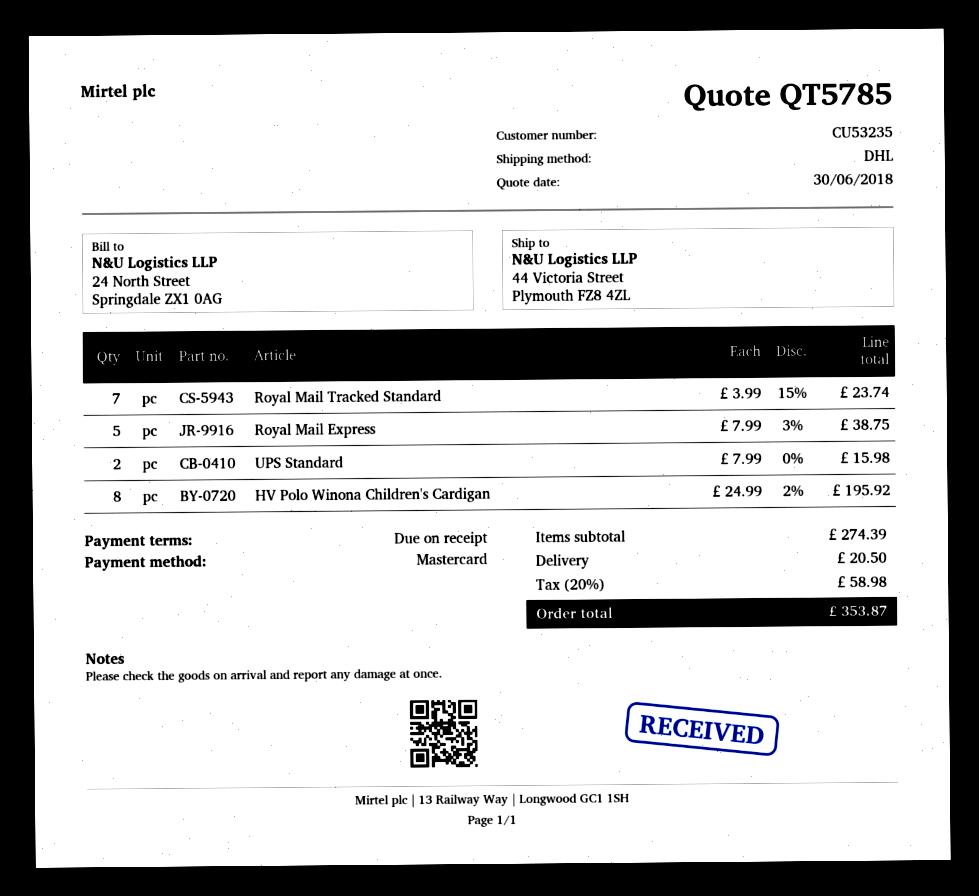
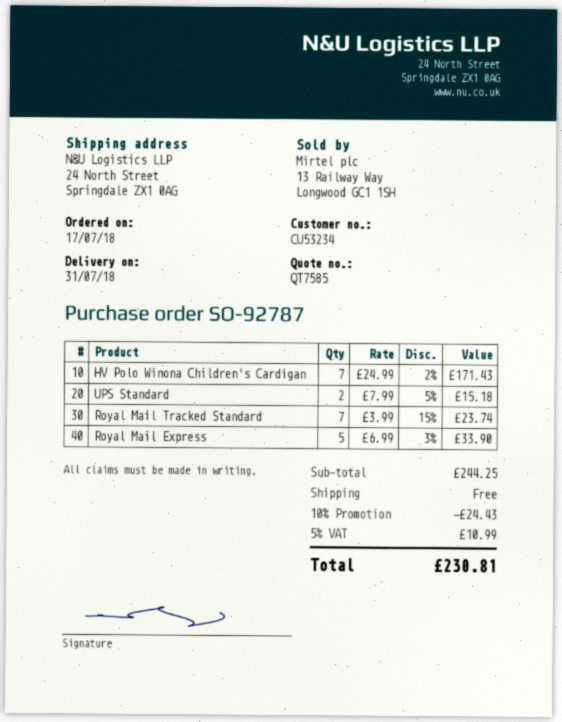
quote number: QT5785 -> QT7585
customer number: CU53235 -> CU53234
ship to: 44 Victoria Street, Plymouth FZ8 4ZL -> 24 North Street, Springdale ZX1 0AG
Royal Mail Express: 5 x 7.99 - 3% = 38.75 -> 5 x 6.99 - 3% = 33.90
UPS Standard: 2 x 7.99 = 15.98 -> 2 x 7.99 - 5% = 15.18
HV Polo Winona Children's Cardigan: 8 x 24.99 - 2% = 195.92 -> 7 x 24.99 - 2% = 171.43
subtotal: 274.39 -> 244.25
discount: none -> 10% = 24.43
shipping: 20.50 -> 0.00
tax: 20% = 58.98 -> 5% = 10.99
total: 353.87 -> 230.81

